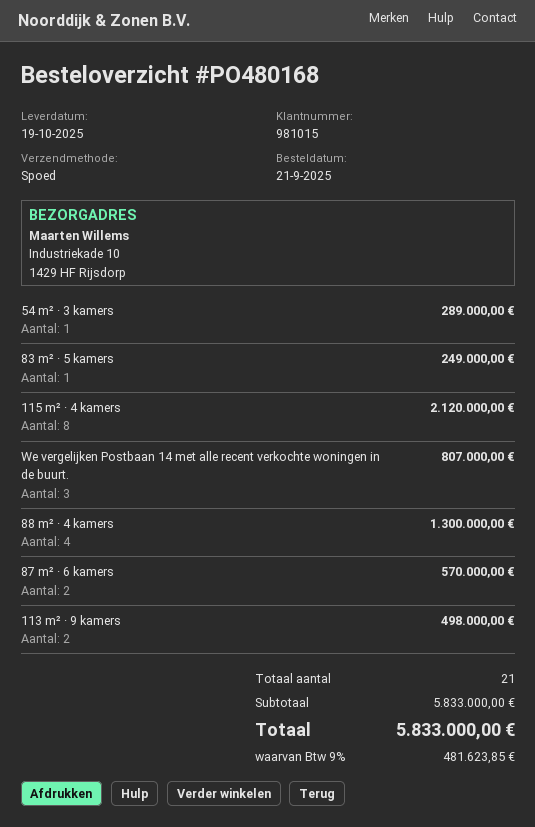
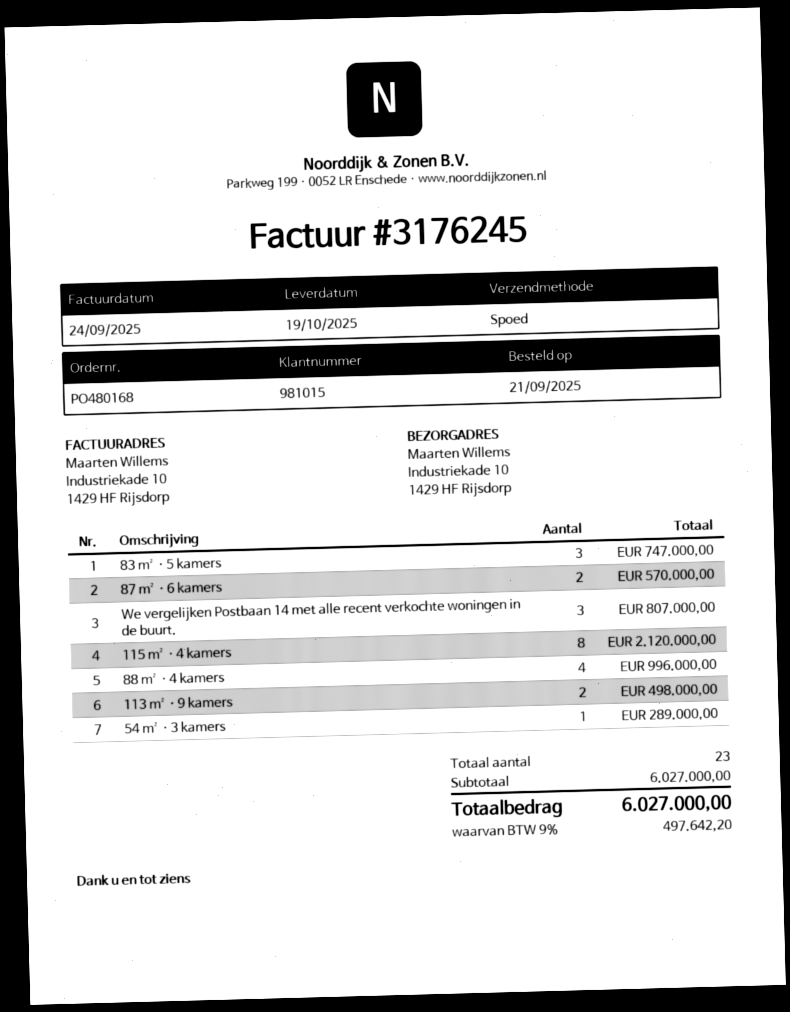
83 m² · 5 kamers: 1 for 249000.00 -> 3 for 747000.00
88 m² · 4 kamers: 4 for 1300000.00 -> 4 for 996000.00
total quantity: 21 -> 23
subtotal: 5833000.00 -> 6027000.00
tax: 9% = 481623.85 -> 9% = 497642.20
total: 5833000.00 -> 6027000.00

